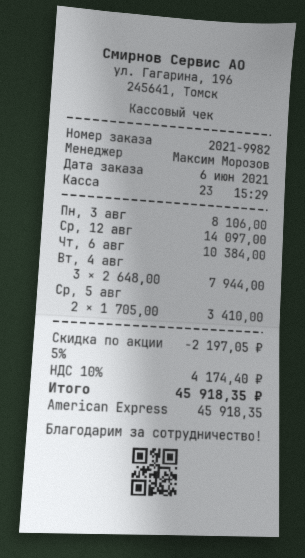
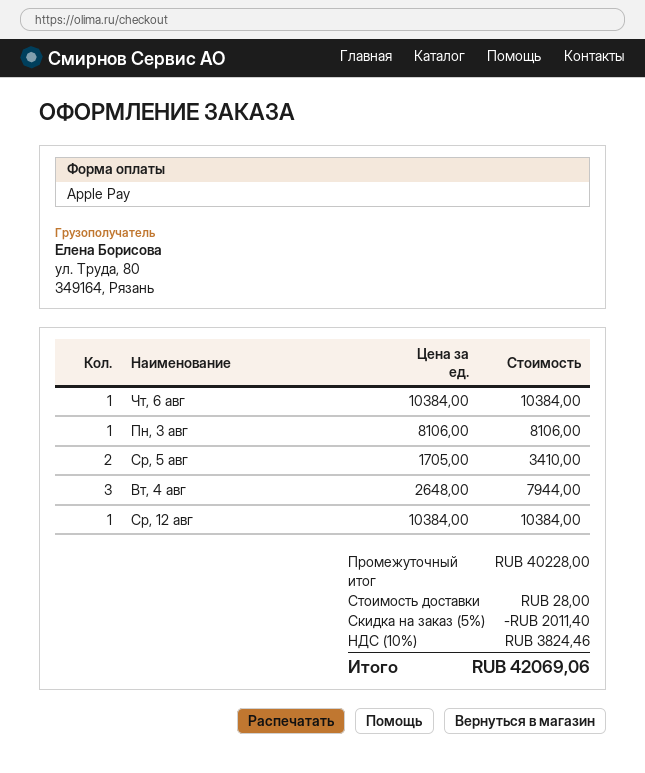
payment method: American Express -> Apple Pay
Ср, 12 авг: 1 x 14097.00 = 14097.00 -> 1 x 10384.00 = 10384.00
discount: 5% = 2197.05 -> 5% = 2011.40
shipping: none -> 28.00
tax: 10% = 4174.40 -> 10% = 3824.46
total: 45918.35 -> 42069.06

